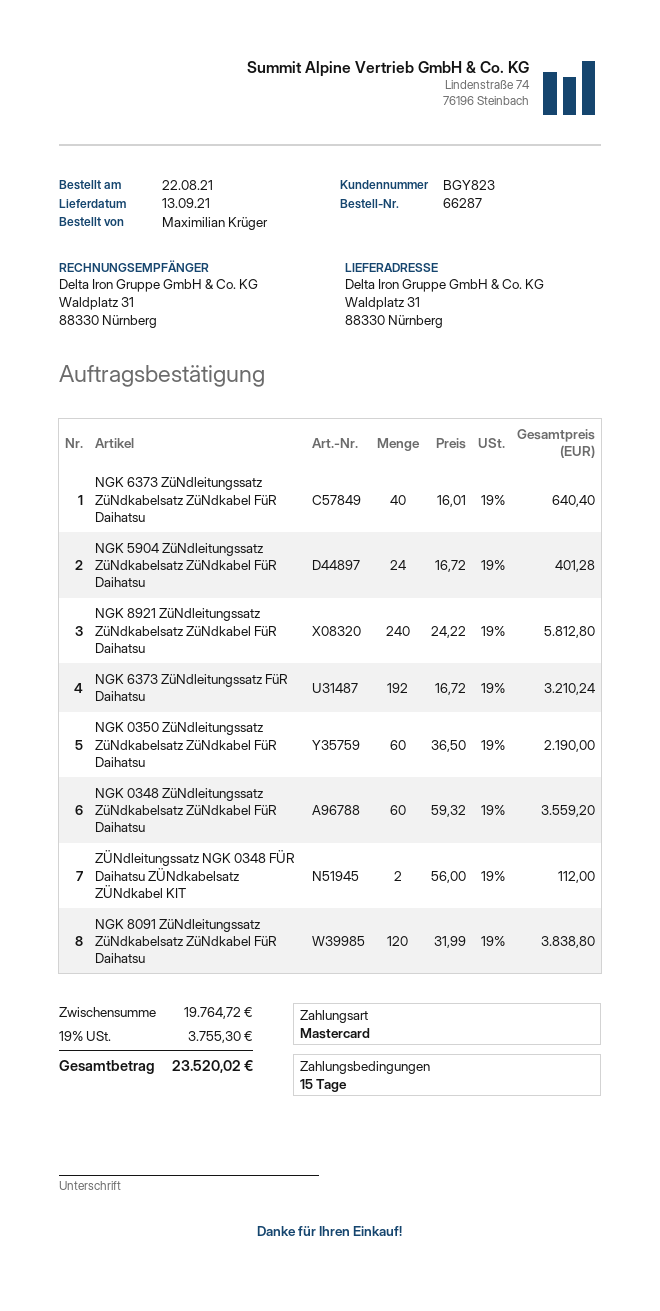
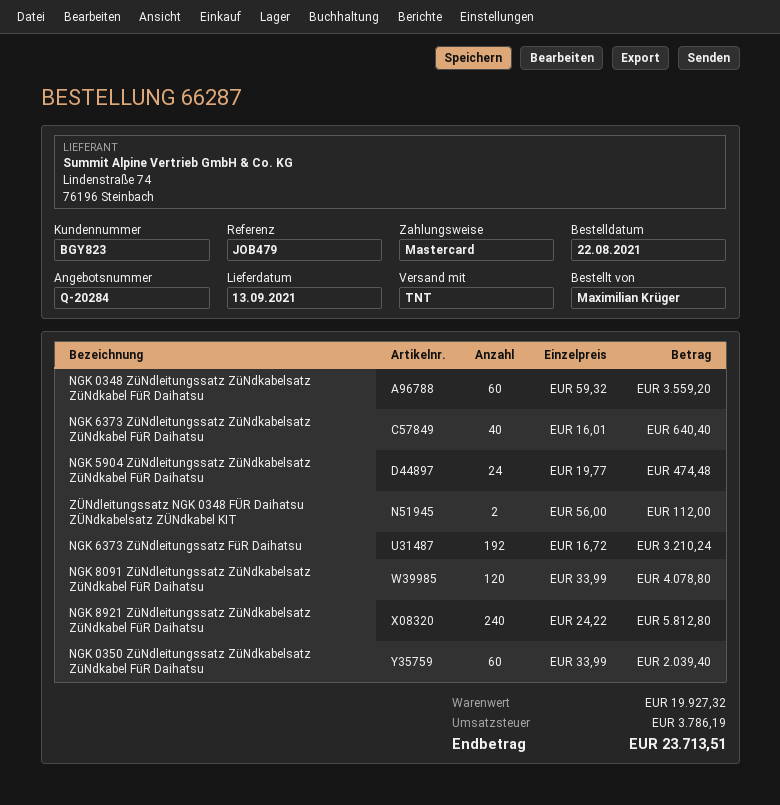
NGK 5904 ZüNdleitungssatz ZüNdkabelsatz ZüNdkabel FüR Daihatsu: 24 x 16.72 = 401.28 -> 24 x 19.77 = 474.48
NGK 0350 ZüNdleitungssatz ZüNdkabelsatz ZüNdkabel FüR Daihatsu: 60 x 36.50 = 2190.00 -> 60 x 33.99 = 2039.40
NGK 8091 ZüNdleitungssatz ZüNdkabelsatz ZüNdkabel FüR Daihatsu: 120 x 31.99 = 3838.80 -> 120 x 33.99 = 4078.80
subtotal: 19764.72 -> 19927.32
tax: 3755.30 -> 3786.19
total: 23520.02 -> 23713.51

